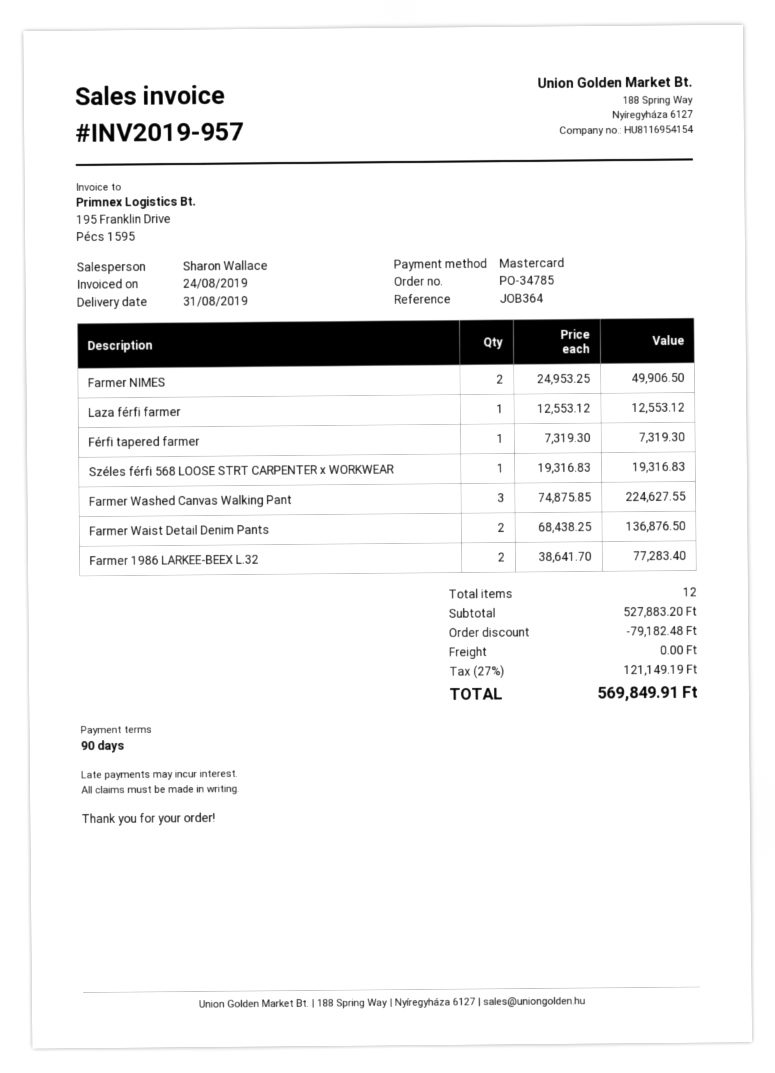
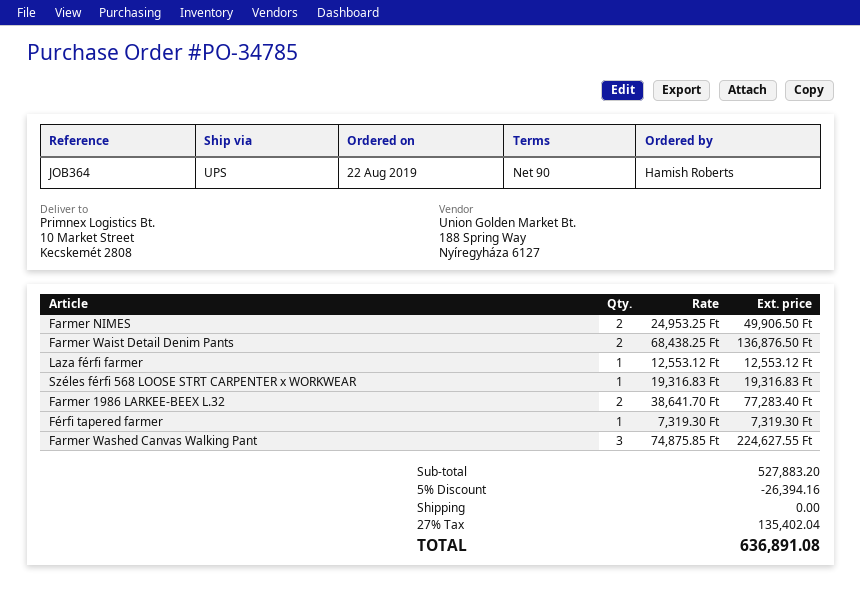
discount: 79182.48 -> 26394.16
tax: 27% = 121149.19 -> 27% = 135402.04
total: 569849.91 -> 636891.08

